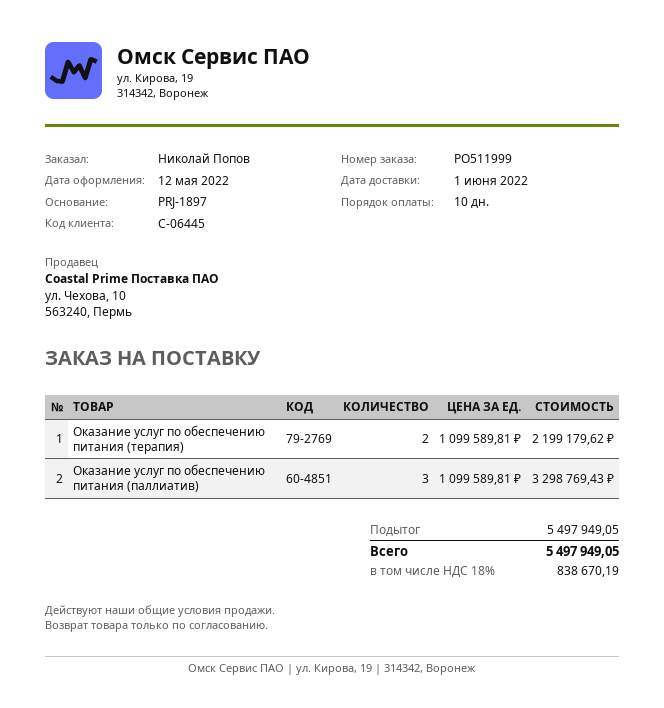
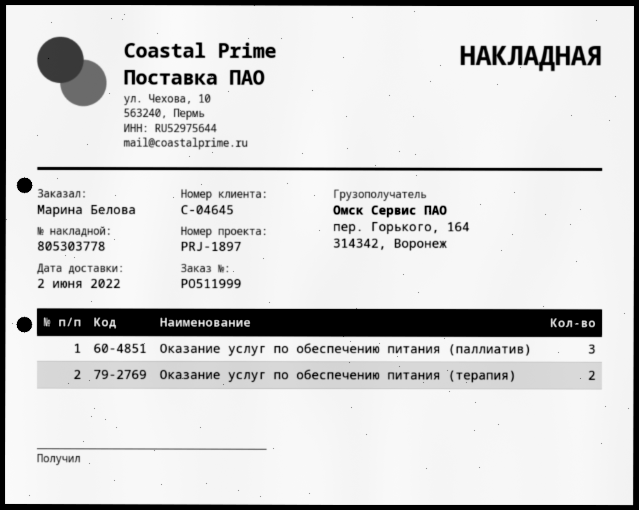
delivery date: 2022-06-01 -> 2022-06-02
customer number: C-06445 -> C-04645
ordered by: Николай Попов -> Марина Белова

